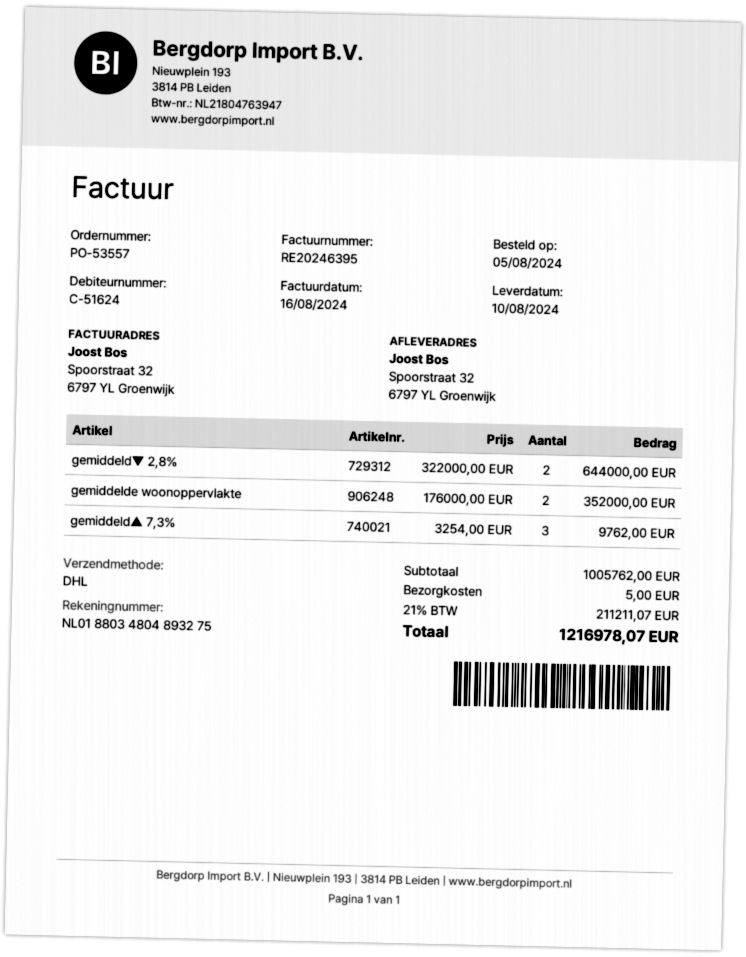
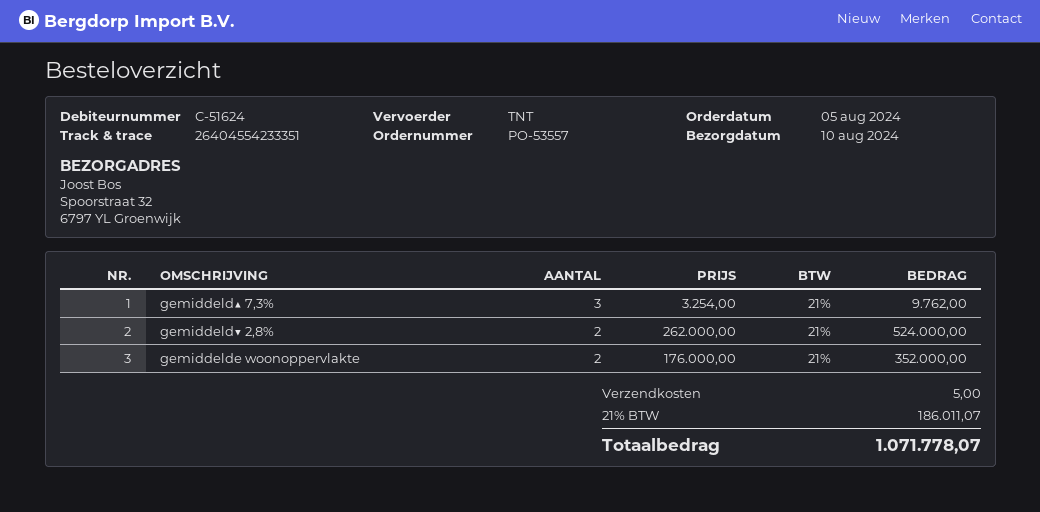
shipping method: DHL -> TNT
gemiddeld▼ 2,8%: 2 x 322000.00 = 644000.00 -> 2 x 262000.00 = 524000.00
tax: 21% = 211211.07 -> 21% = 186011.07
total: 1216978.07 -> 1071778.07

